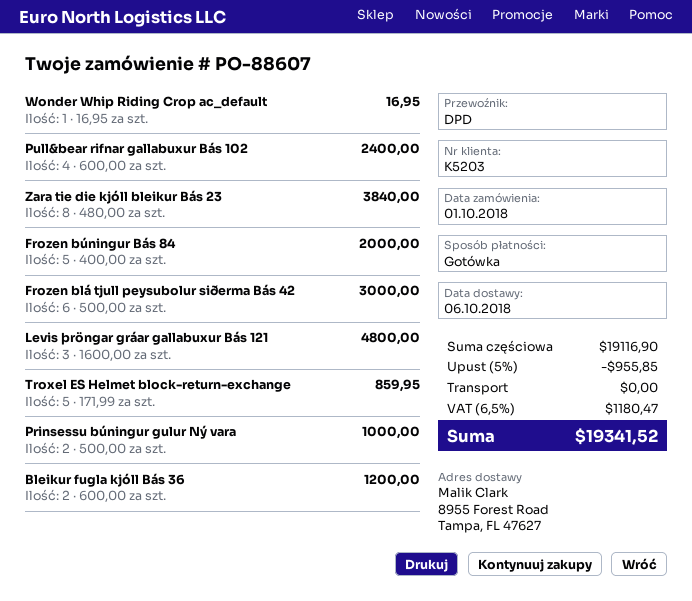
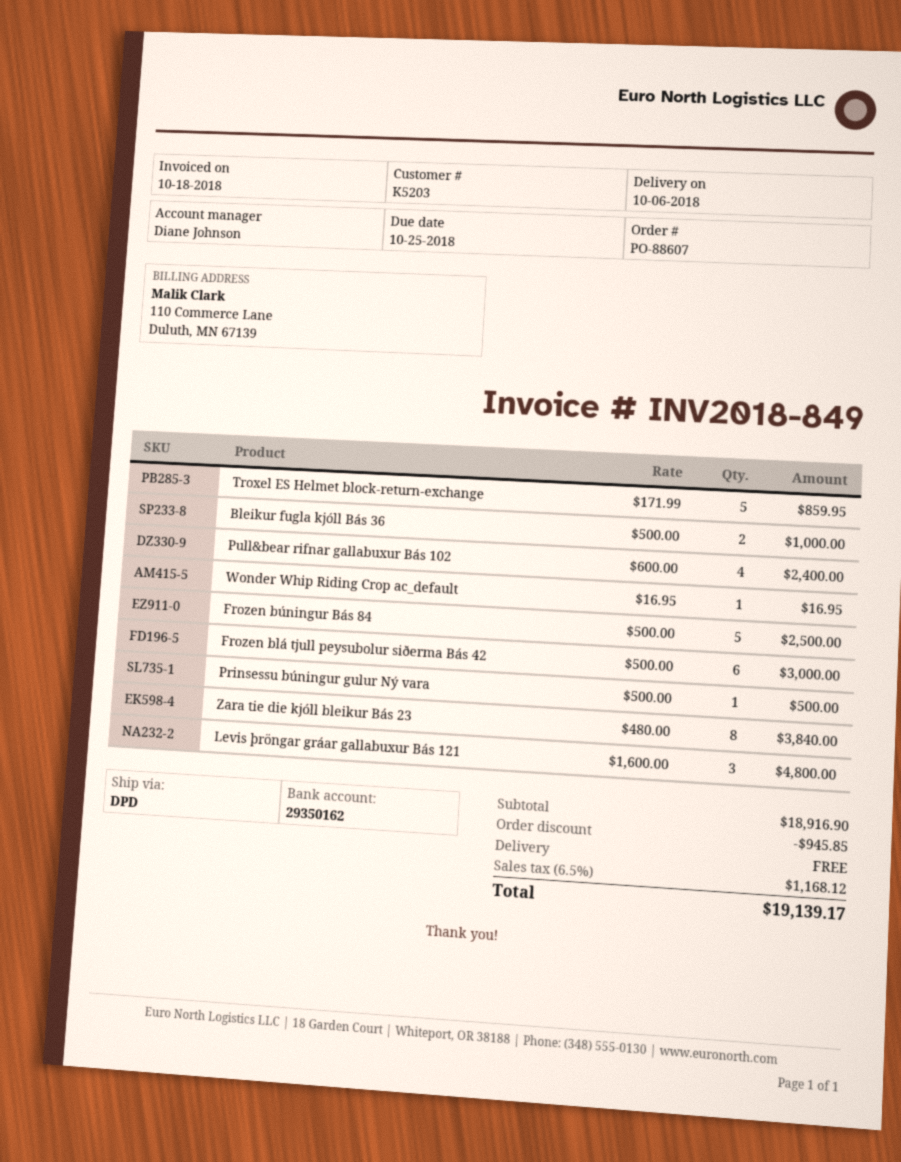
Frozen búningur Bás 84: 5 x 400.00 = 2000.00 -> 5 x 500.00 = 2500.00
Prinsessu búningur gulur Ný vara: 2 x 500.00 = 1000.00 -> 1 x 500.00 = 500.00
Bleikur fugla kjóll Bás 36: 2 x 600.00 = 1200.00 -> 2 x 500.00 = 1000.00
subtotal: 19116.90 -> 18916.90
discount: 955.85 -> 945.85
tax: 6.5% = 1180.47 -> 6.5% = 1168.12
total: 19341.52 -> 19139.17

